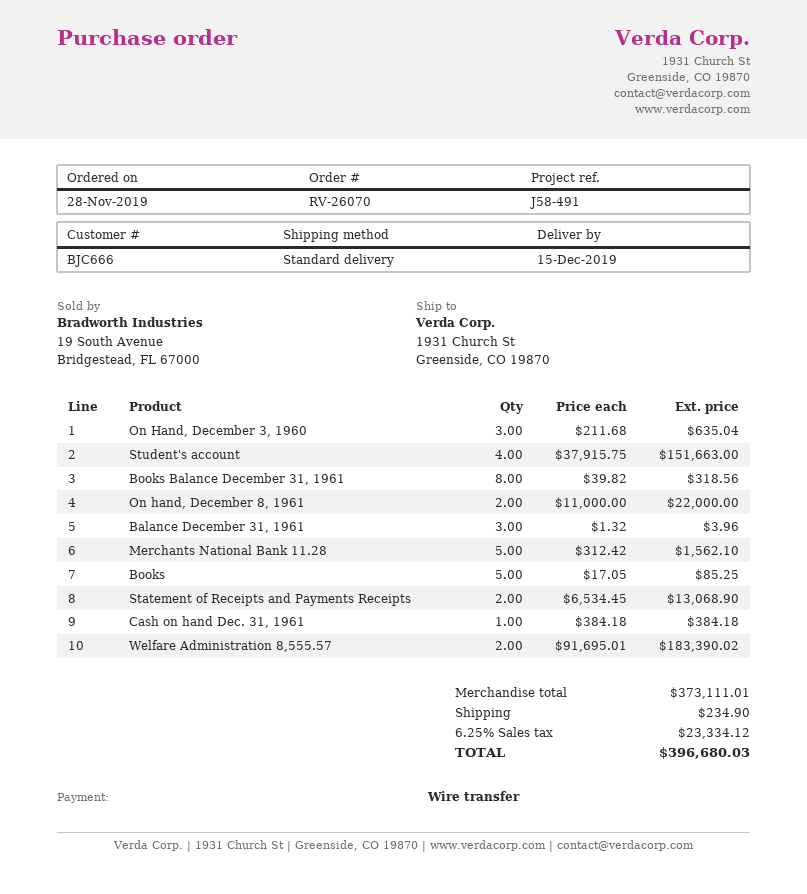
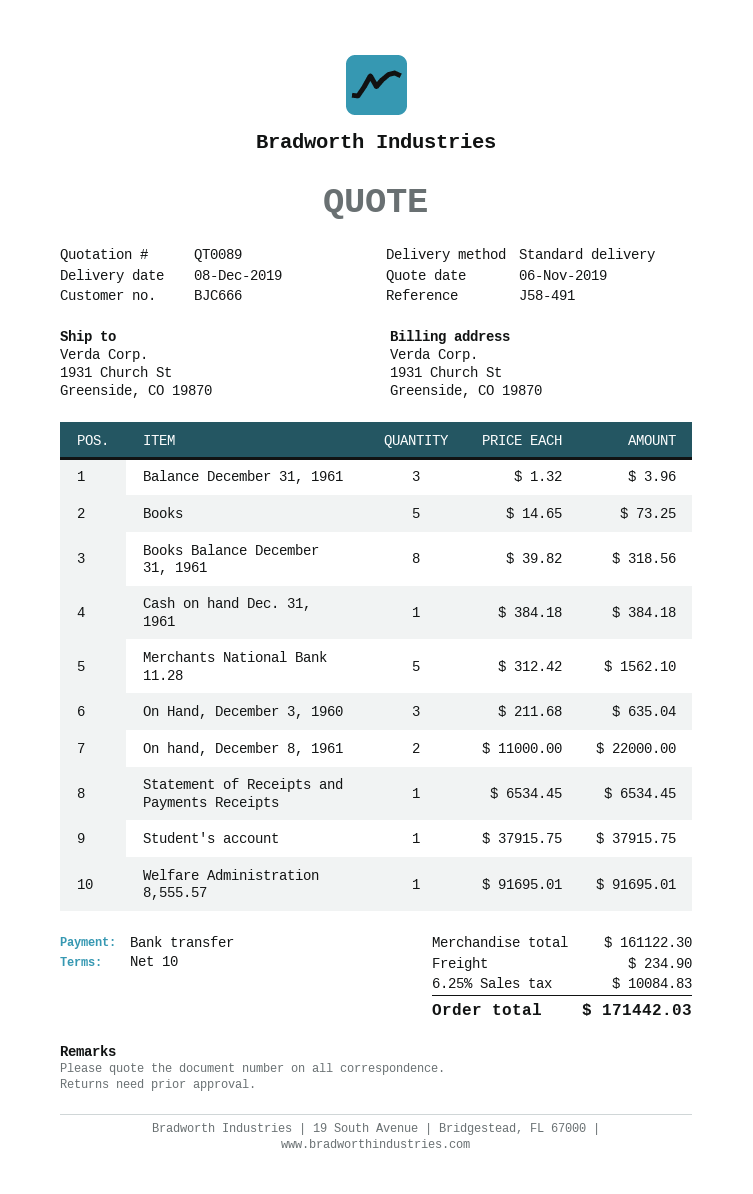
delivery date: 2019-12-15 -> 2019-12-08
Student's account: 4 x 37915.75 = 151663.00 -> 1 x 37915.75 = 37915.75
Books: 5 x 17.05 = 85.25 -> 5 x 14.65 = 73.25
Statement of Receipts and Payments Receipts: 2 x 6534.45 = 13068.90 -> 1 x 6534.45 = 6534.45
Welfare Administration 8,555.57: 2 x 91695.01 = 183390.02 -> 1 x 91695.01 = 91695.01
subtotal: 373111.01 -> 161122.30
tax: 6.25% = 23334.12 -> 6.25% = 10084.83
total: 396680.03 -> 171442.03

